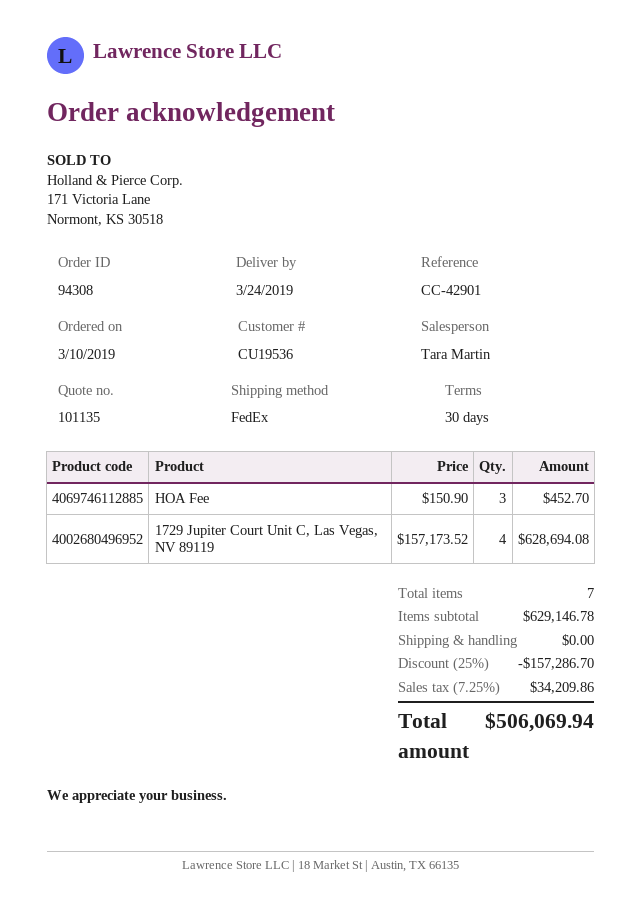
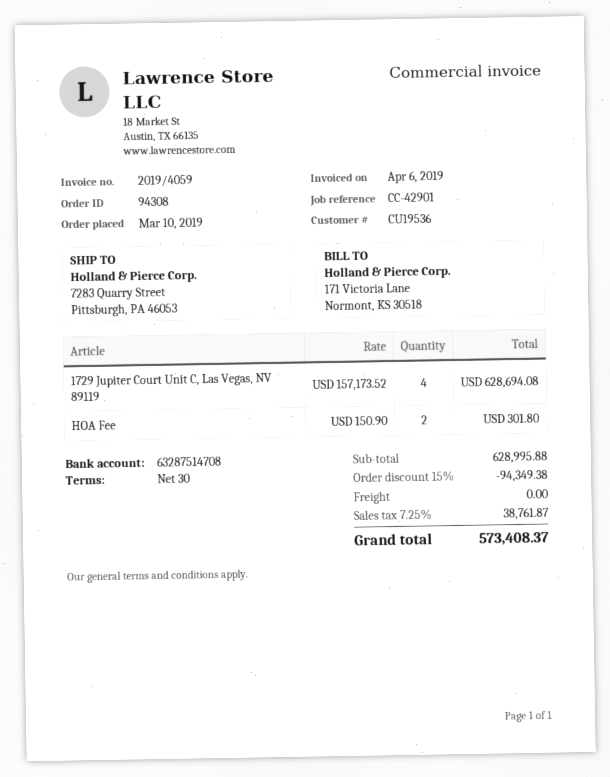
HOA Fee: 3 x 150.90 = 452.70 -> 2 x 150.90 = 301.80
subtotal: 629146.78 -> 628995.88
discount: 25% = 157286.70 -> 15% = 94349.38
tax: 7.25% = 34209.86 -> 7.25% = 38761.87
total: 506069.94 -> 573408.37

